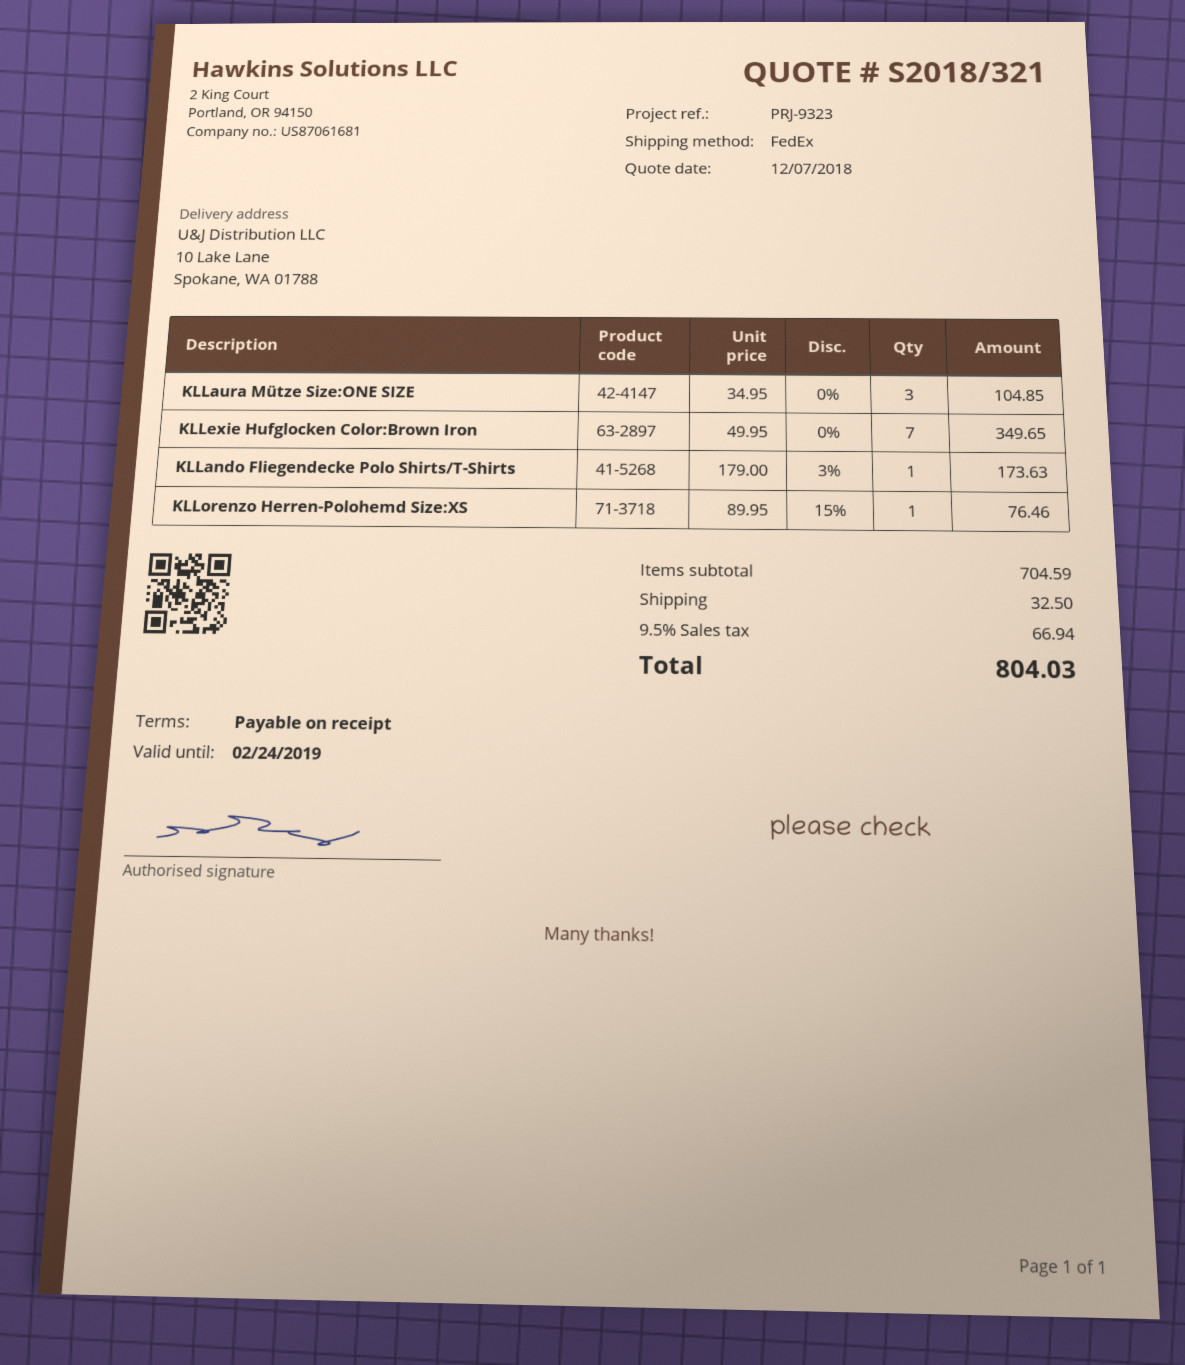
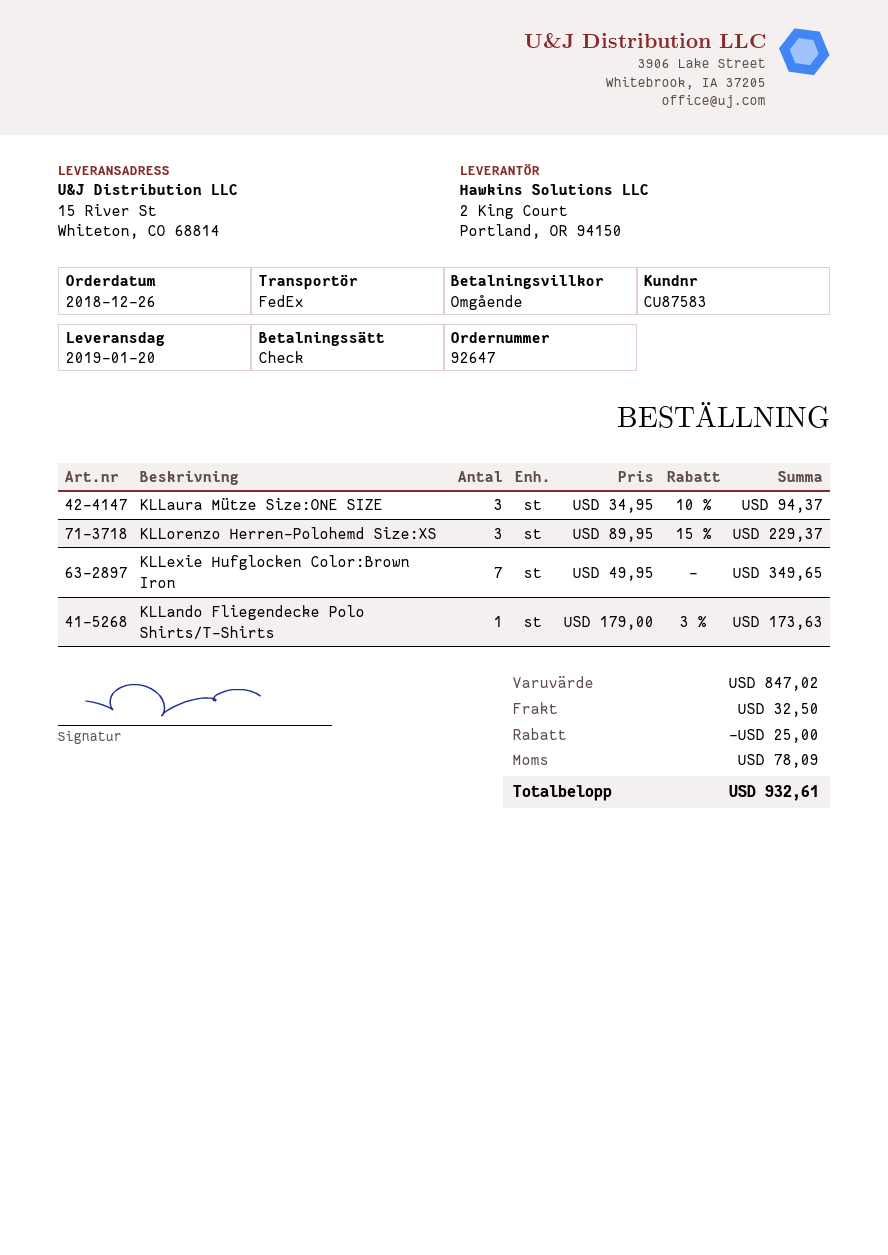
ship to: 10 Lake Lane, Spokane, WA 01788 -> 15 River St, Whiteton, CO 68814
KLLaura Mütze Size:ONE SIZE: 3 x 34.95 = 104.85 -> 3 x 34.95 - 10% = 94.37
KLLorenzo Herren-Polohemd Size:XS: 1 x 89.95 - 15% = 76.46 -> 3 x 89.95 - 15% = 229.37
subtotal: 704.59 -> 847.02
discount: none -> 25.00
tax: 66.94 -> 78.09
total: 804.03 -> 932.61

